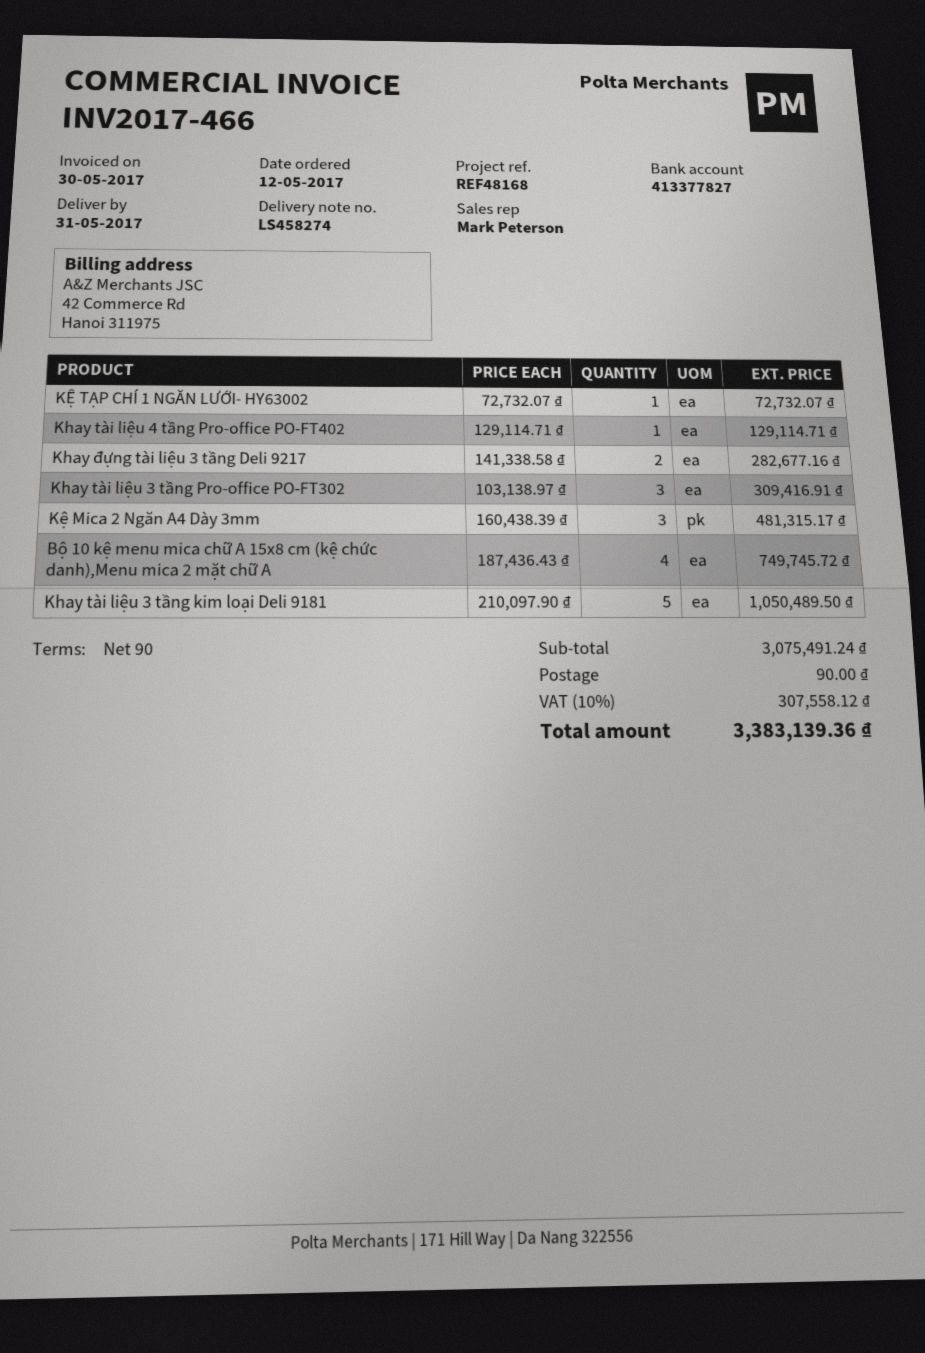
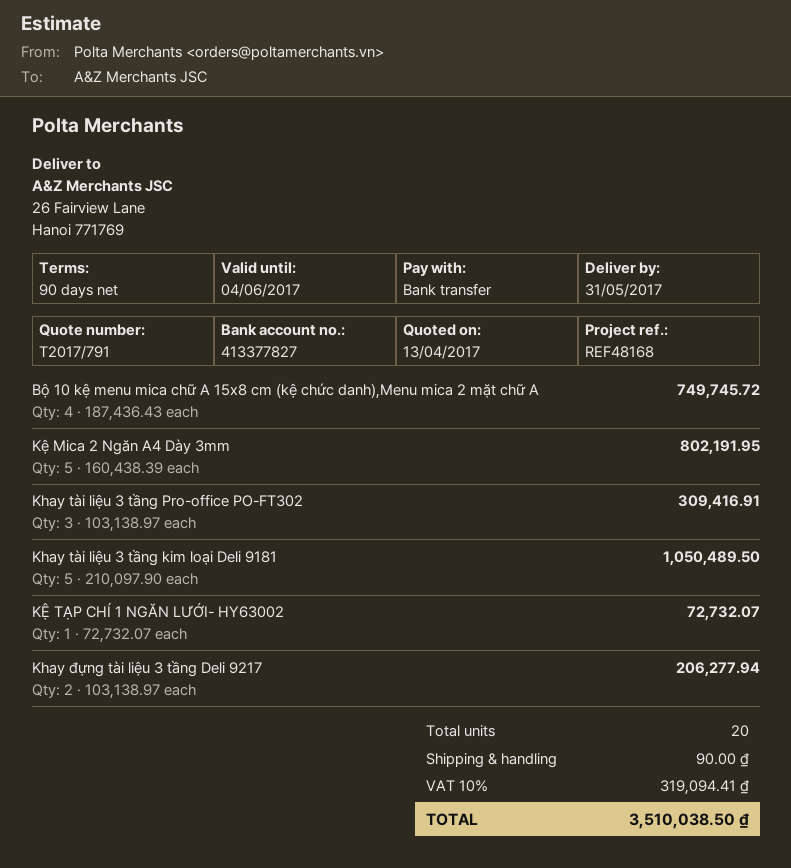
Khay tài liệu 4 tầng Pro-office PO-FT402: 1 x 129114.71 = 129114.71 -> none
Khay đựng tài liệu 3 tầng Deli 9217: 2 x 141338.58 = 282677.16 -> 2 x 103138.97 = 206277.94
Kệ Mica 2 Ngăn A4 Dày 3mm: 3 x 160438.39 = 481315.17 -> 5 x 160438.39 = 802191.95
tax: 10% = 307558.12 -> 10% = 319094.41
total: 3383139.36 -> 3510038.50

